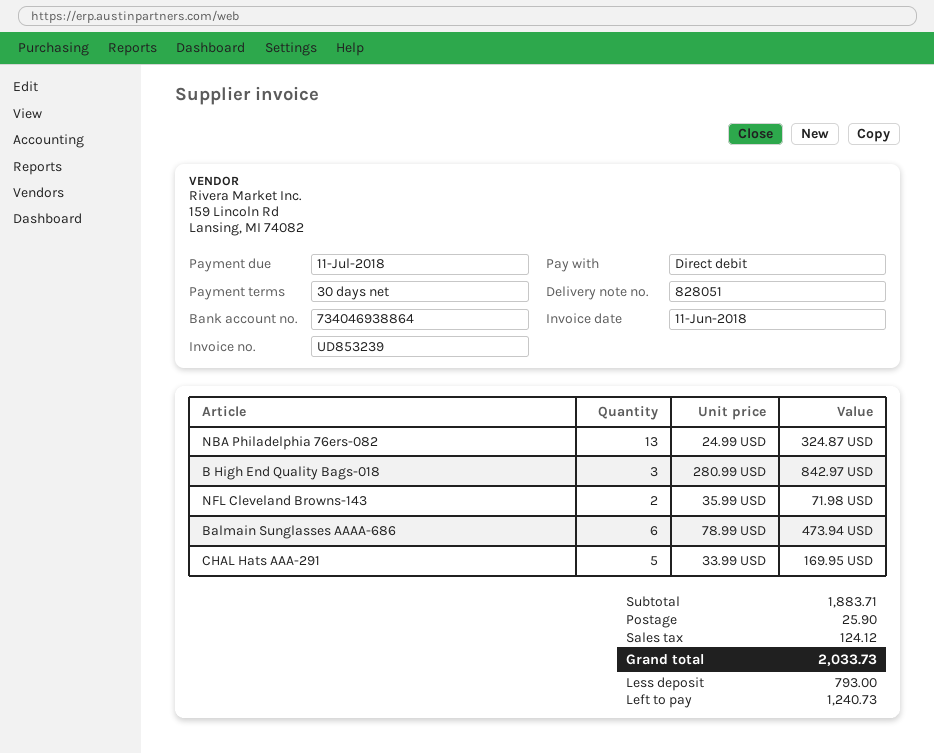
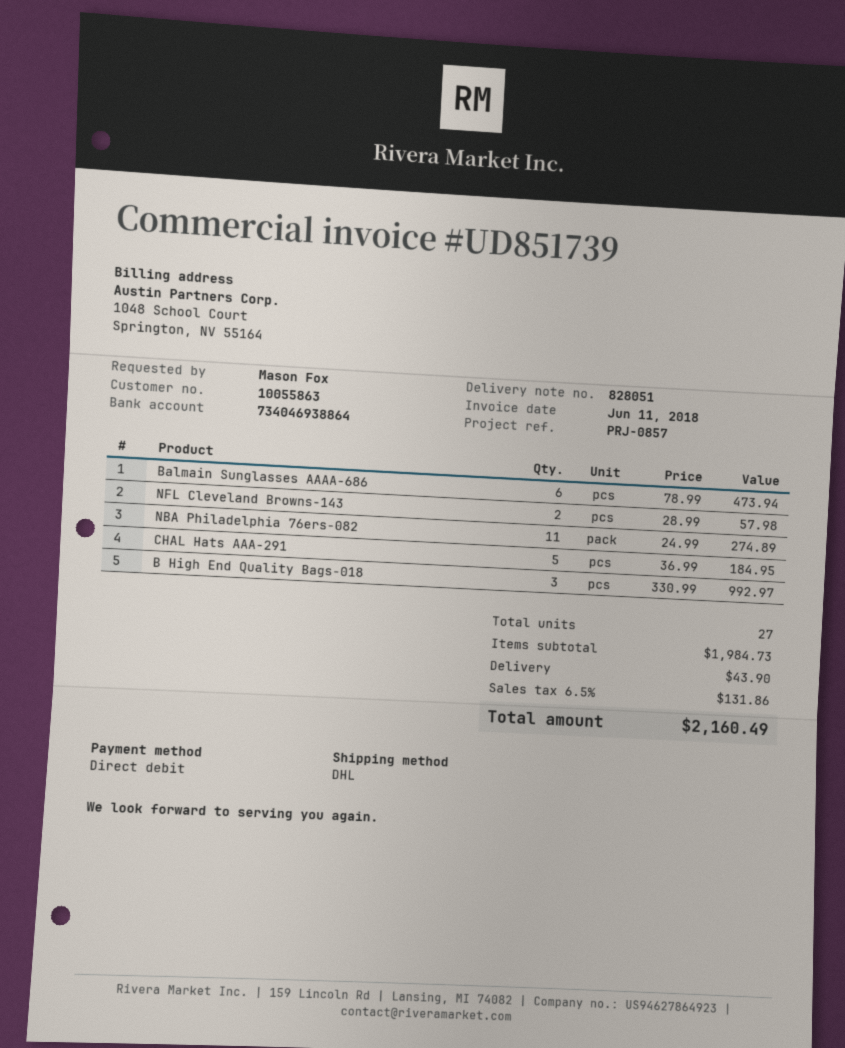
invoice number: UD853239 -> UD851739
NBA Philadelphia 76ers-082: 13 x 24.99 = 324.87 -> 11 x 24.99 = 274.89
B High End Quality Bags-018: 3 x 280.99 = 842.97 -> 3 x 330.99 = 992.97
NFL Cleveland Browns-143: 2 x 35.99 = 71.98 -> 2 x 28.99 = 57.98
CHAL Hats AAA-291: 5 x 33.99 = 169.95 -> 5 x 36.99 = 184.95
subtotal: 1883.71 -> 1984.73
shipping: 25.90 -> 43.90
tax: 124.12 -> 131.86
total: 2033.73 -> 2160.49

